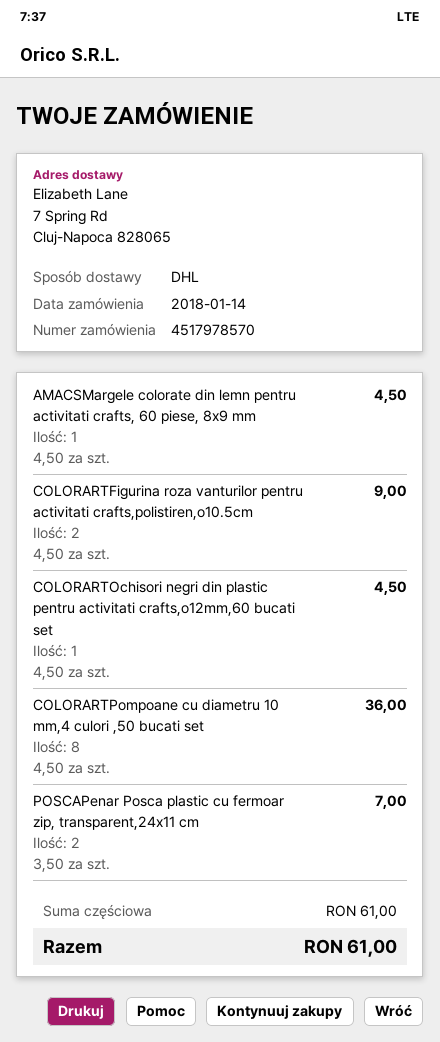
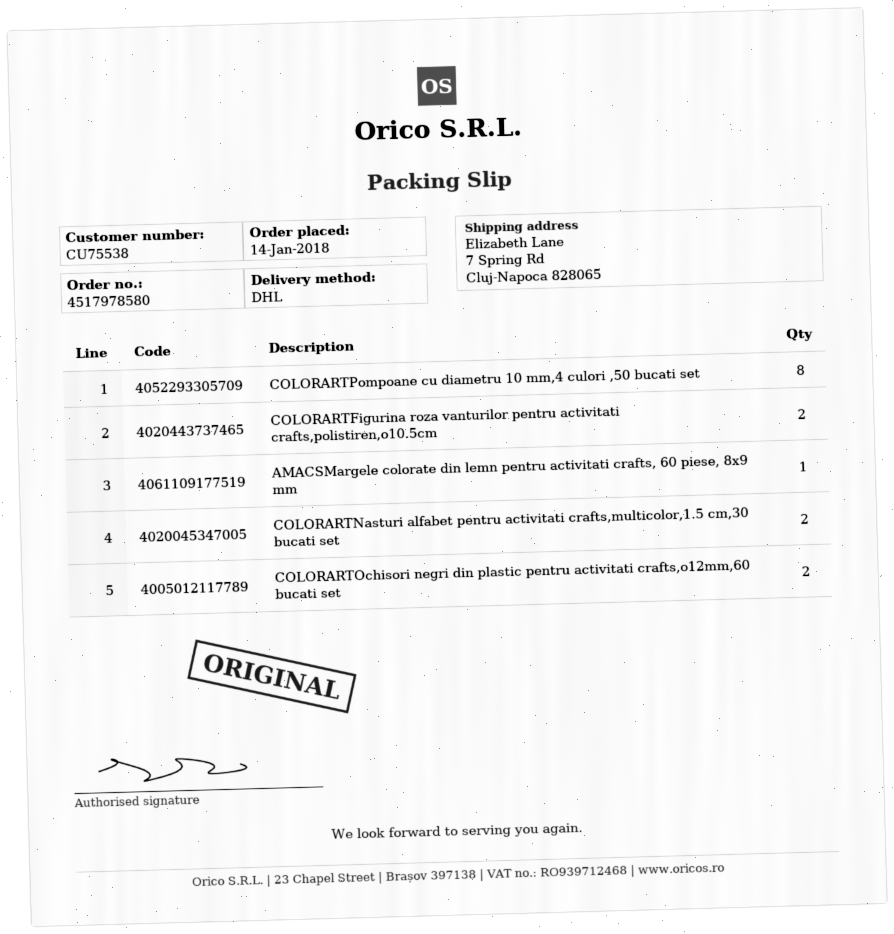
order number: 4517978570 -> 4517978580
COLORARTOchisori negri din plastic pentru activitati crafts,o12mm,60 bucati set: 1 -> 2
POSCAPenar Posca plastic cu fermoar zip, transparent,24x11 cm: 2 -> none
COLORARTNasturi alfabet pentru activitati crafts,multicolor,1.5 cm,30 bucati set: none -> 2

